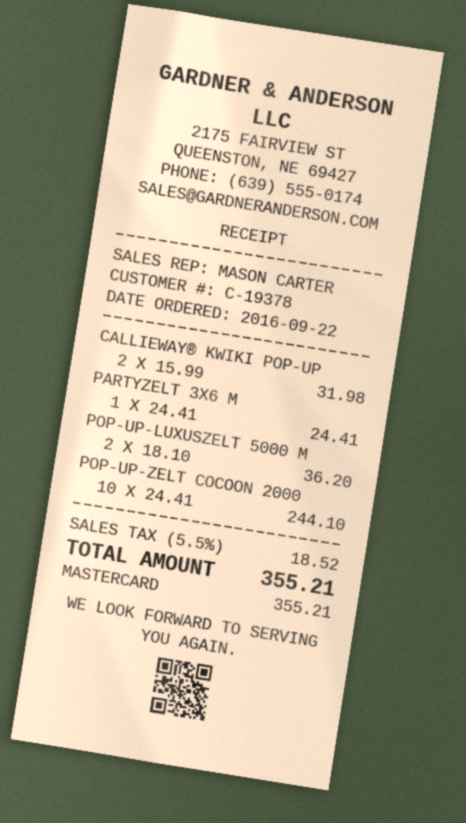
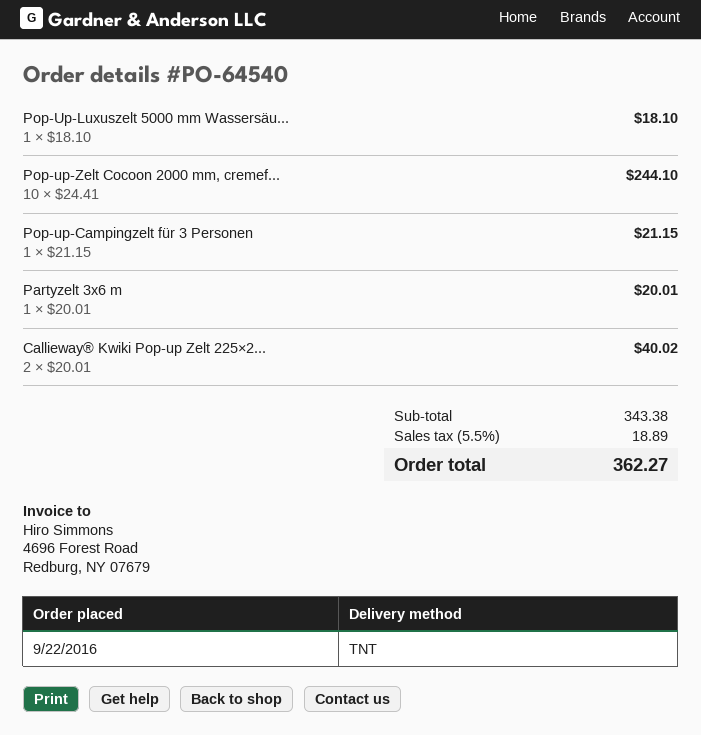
CALLIEWAY® KWIKI POP-UP: 2 x 15.99 = 31.98 -> 2 x 20.01 = 40.02
PARTYZELT 3X6 M: 1 x 24.41 = 24.41 -> 1 x 20.01 = 20.01
POP-UP-LUXUSZELT 5000 M: 2 x 18.10 = 36.20 -> 1 x 18.10 = 18.10
Pop-up-Campingzelt für 3 Personen: none -> 1 x 21.15 = 21.15
tax: 5.5% = 18.52 -> 5.5% = 18.89
total: 355.21 -> 362.27

